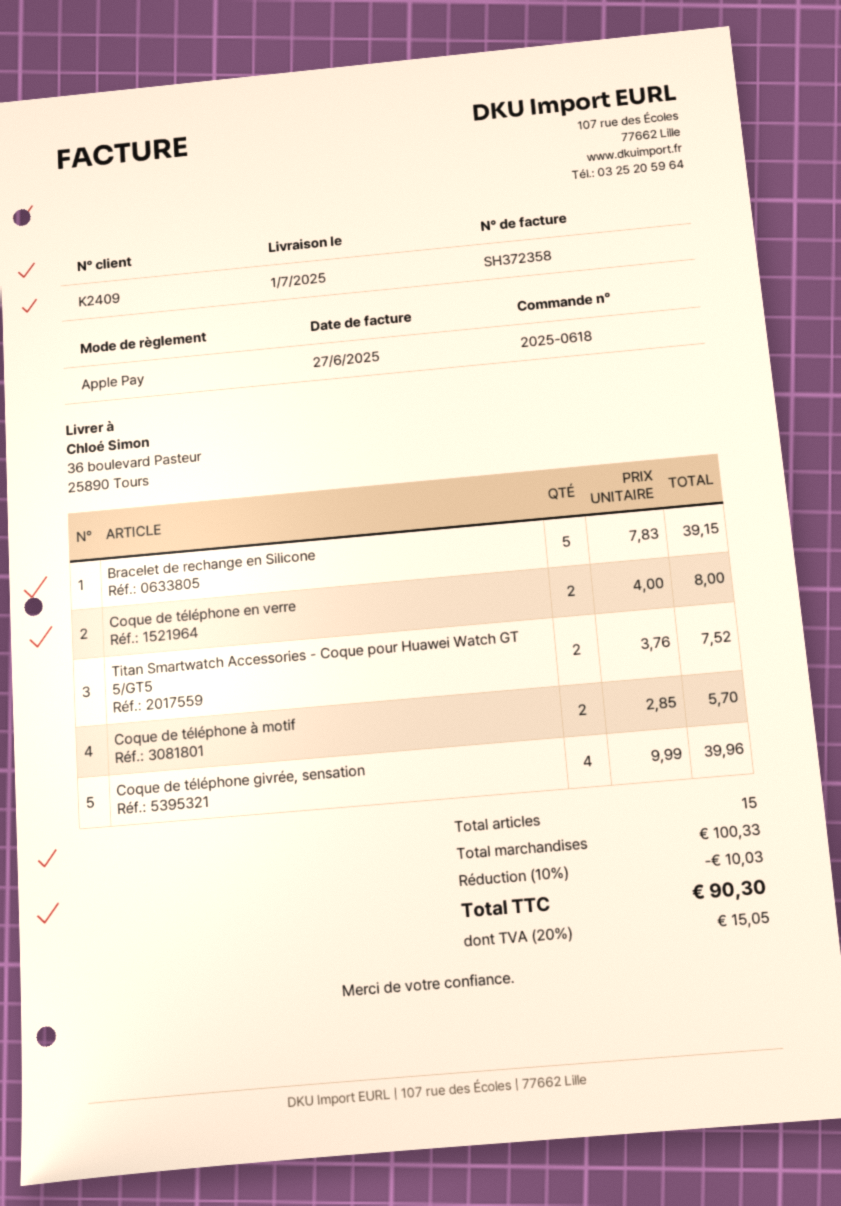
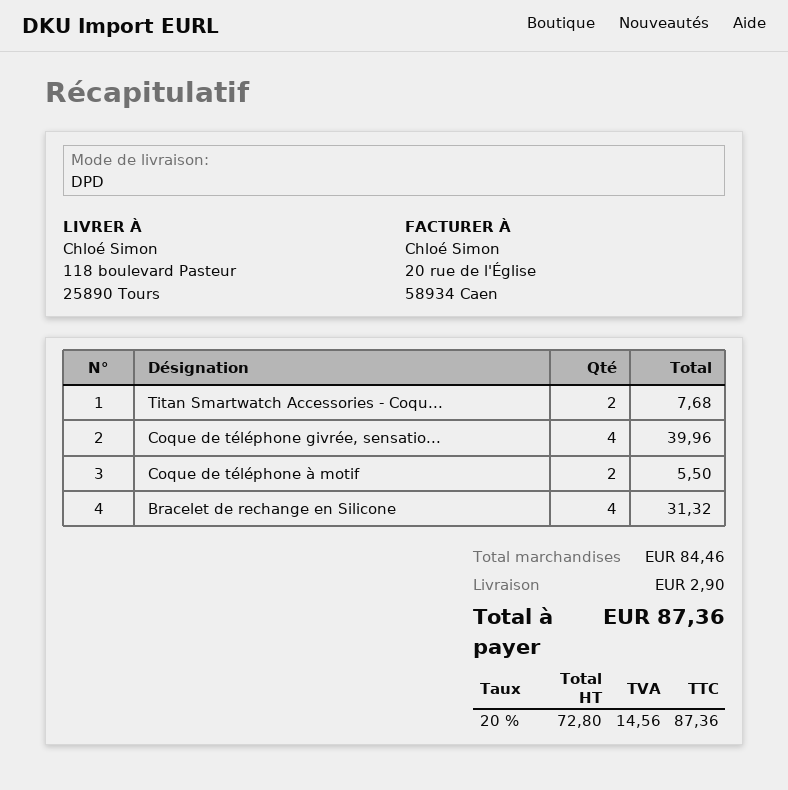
ship to: 36 boulevard Pasteur, 25890 Tours -> 118 boulevard Pasteur, 25890 Tours
Bracelet de rechange en Silicone: 5 for 39.15 -> 4 for 31.32
Coque de téléphone en verre: 2 for 8.00 -> none
Titan Smartwatch Accessories - Coque pour Huawei Watch GT 5/GT5: 2 for 7.52 -> 2 for 7.68
Coque de téléphone à motif: 2 for 5.70 -> 2 for 5.50
subtotal: 100.33 -> 84.46
discount: 10% = 10.03 -> none
shipping: none -> 2.90
tax: 20% = 15.05 -> 20% = 14.56
total: 90.30 -> 87.36

